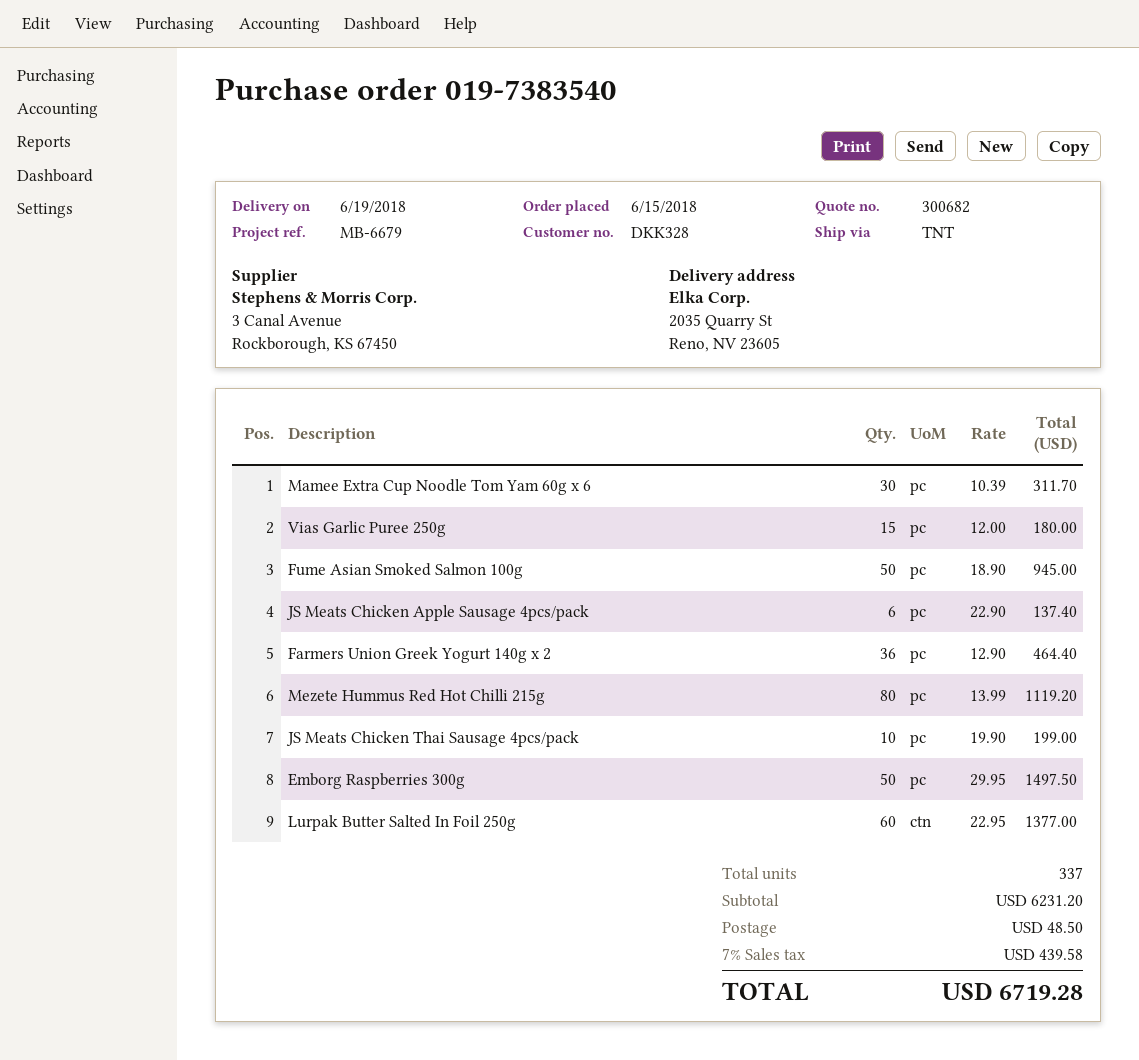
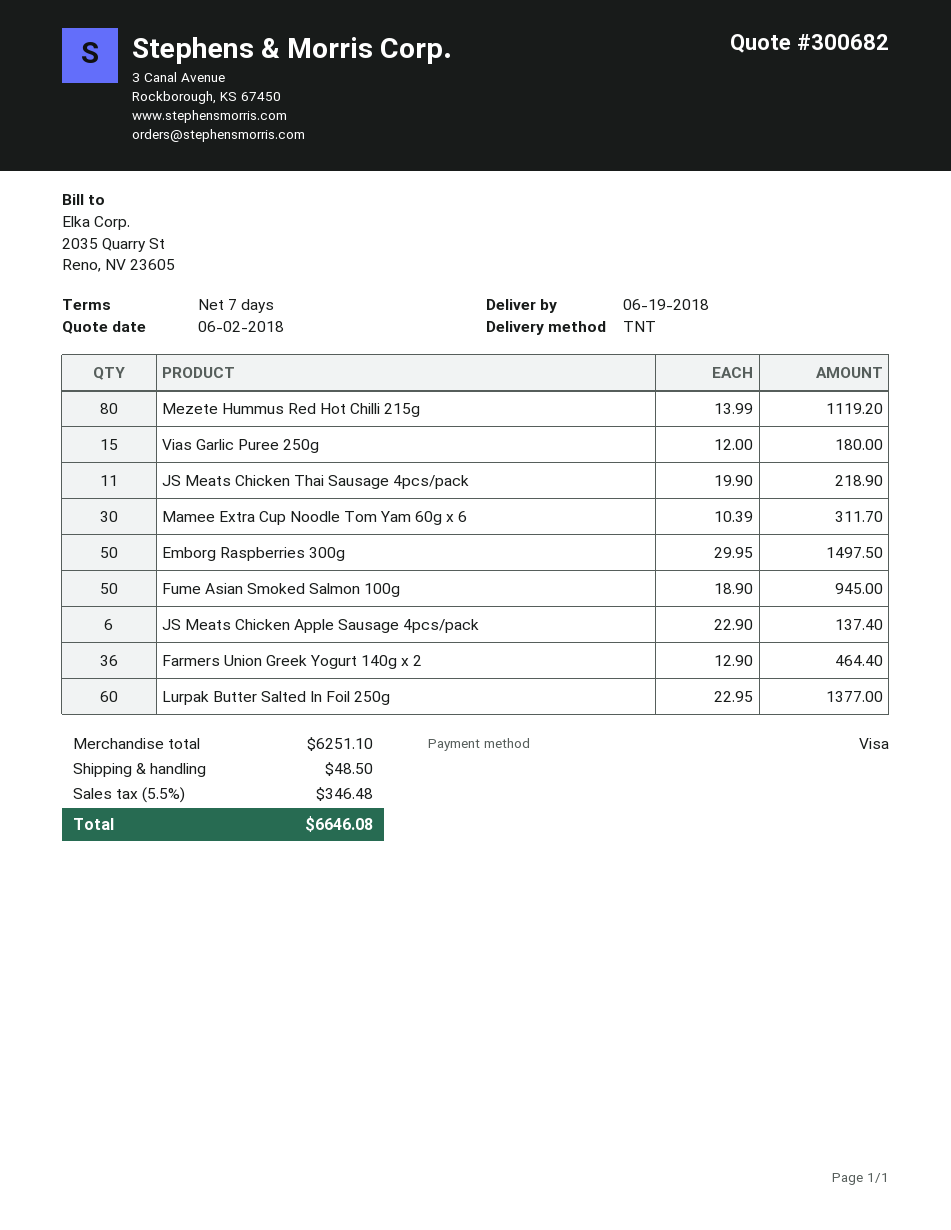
JS Meats Chicken Thai Sausage 4pcs/pack: 10 x 19.90 = 199.00 -> 11 x 19.90 = 218.90
subtotal: 6231.20 -> 6251.10
tax: 7% = 439.58 -> 5.5% = 346.48
total: 6719.28 -> 6646.08

